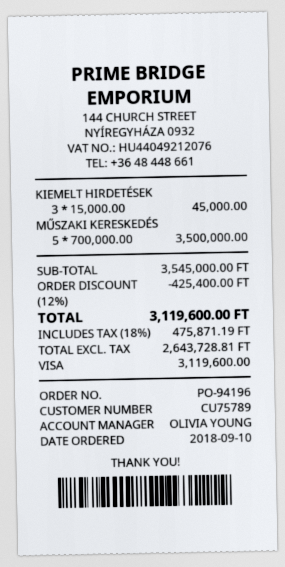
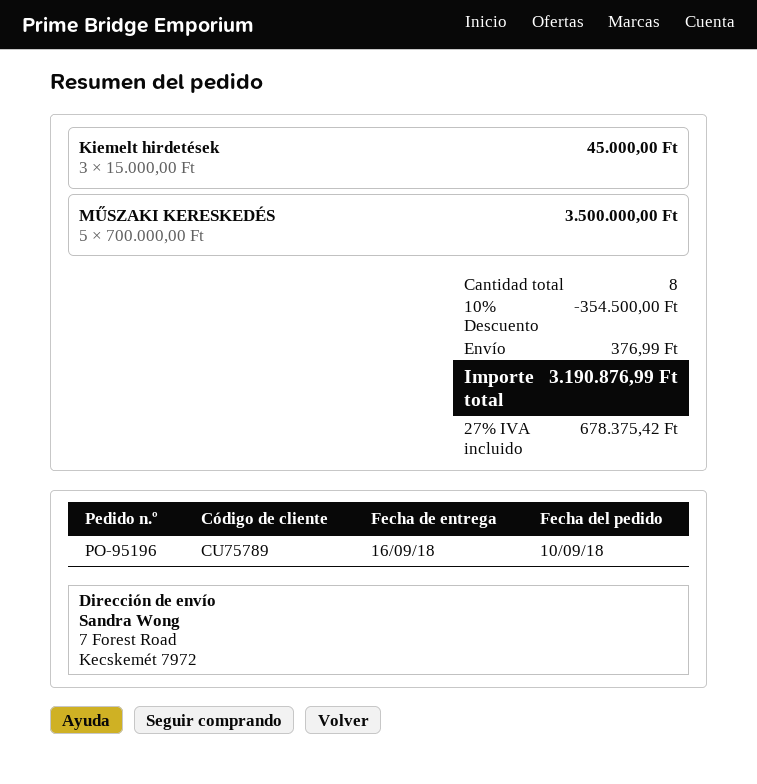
order number: PO-94196 -> PO-95196
discount: 12% = 425400.00 -> 10% = 354500.00
shipping: none -> 376.99
tax: 18% = 475871.19 -> 27% = 678375.42
total: 3119600.00 -> 3190876.99

